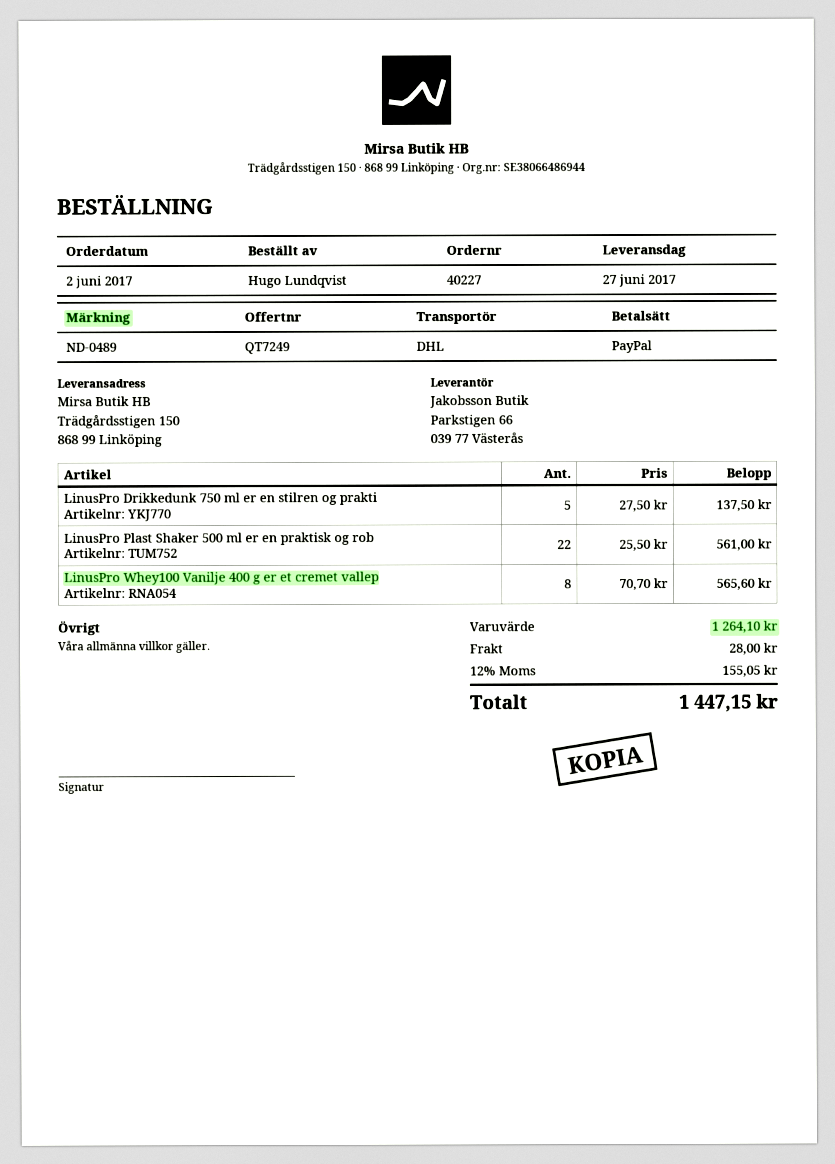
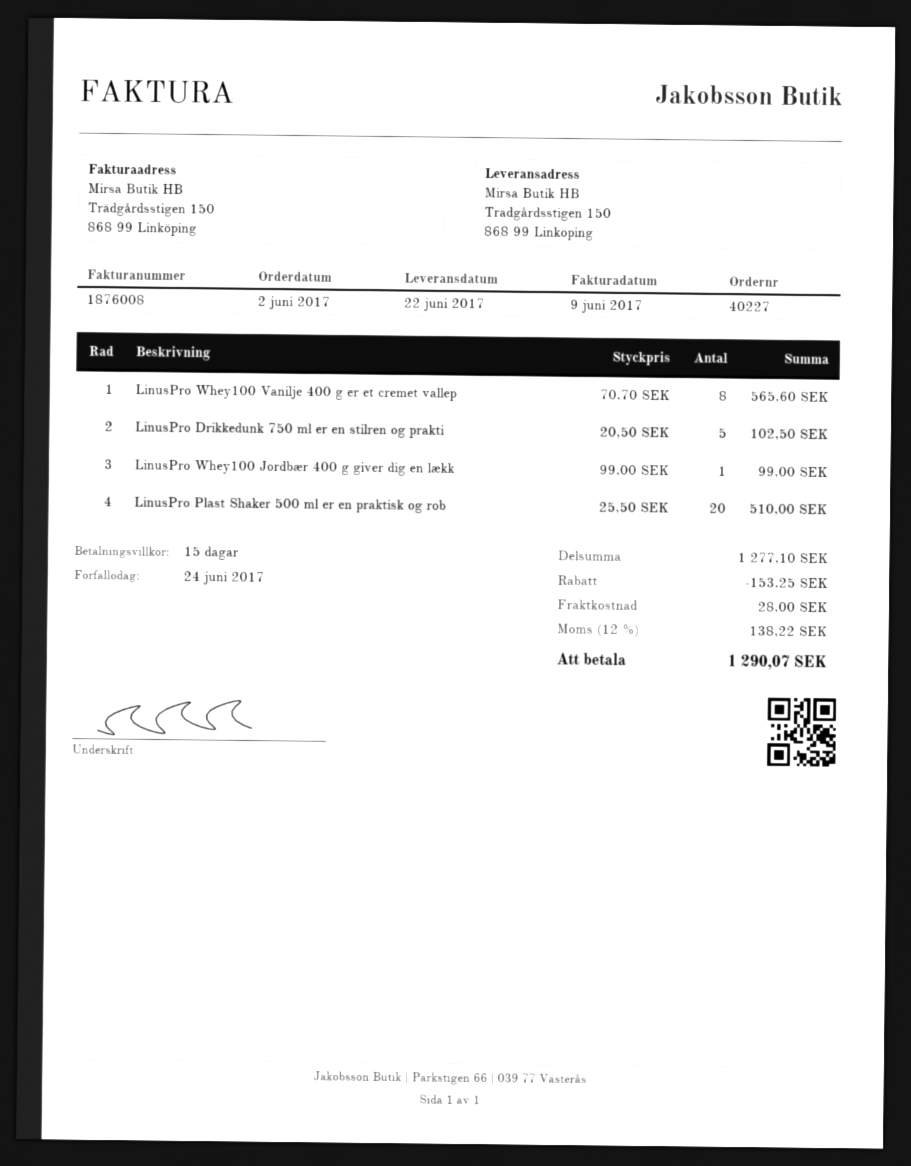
delivery date: 2017-06-27 -> 2017-06-22
LinusPro Drikkedunk 750 ml er en stilren og prakti: 5 x 27.50 = 137.50 -> 5 x 20.50 = 102.50
LinusPro Plast Shaker 500 ml er en praktisk og rob: 22 x 25.50 = 561.00 -> 20 x 25.50 = 510.00
LinusPro Whey100 Jordbær 400 g giver dig en lækk: none -> 1 x 99.00 = 99.00
subtotal: 1264.10 -> 1277.10
discount: none -> 153.25
tax: 12% = 155.05 -> 12% = 138.22
total: 1447.15 -> 1290.07

